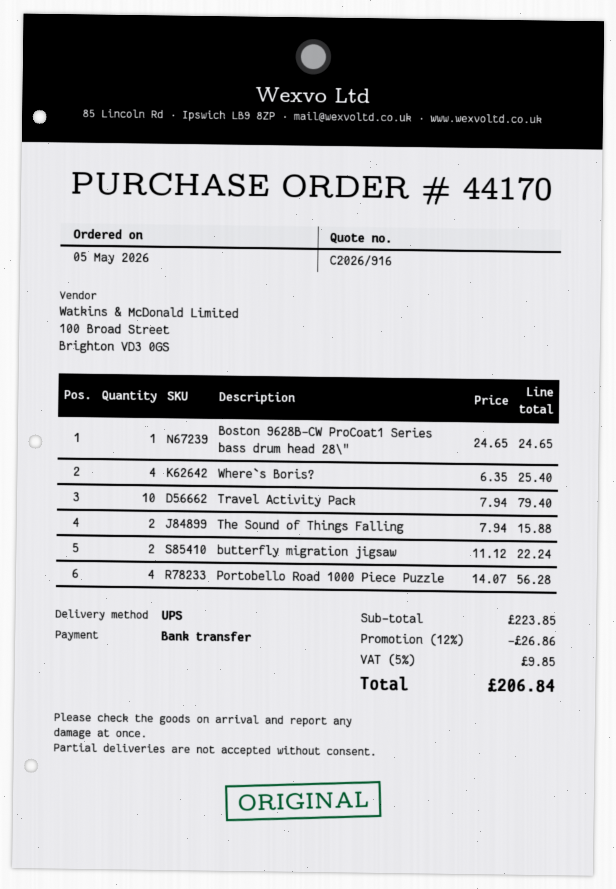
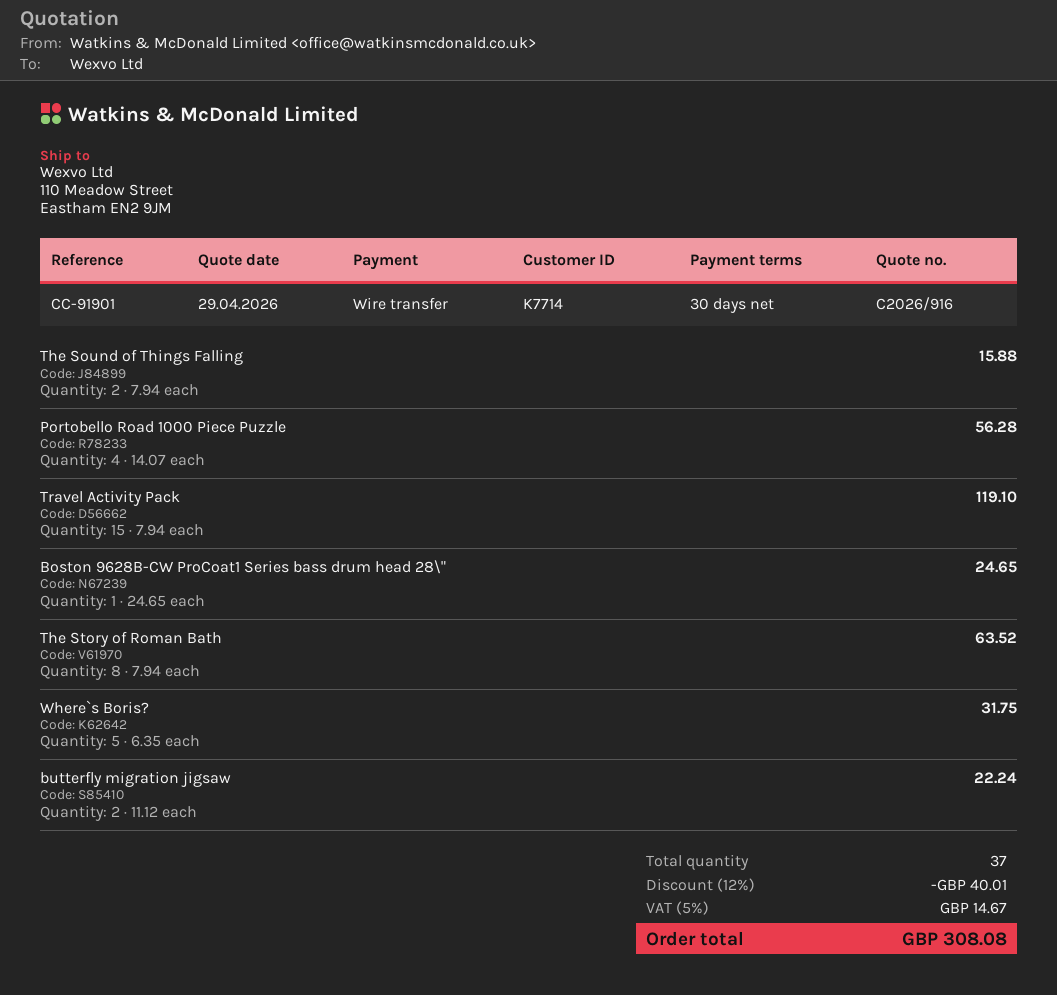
Where`s Boris?: 4 x 6.35 = 25.40 -> 5 x 6.35 = 31.75
Travel Activity Pack: 10 x 7.94 = 79.40 -> 15 x 7.94 = 119.10
The Story of Roman Bath: none -> 8 x 7.94 = 63.52
discount: 12% = 26.86 -> 12% = 40.01
tax: 5% = 9.85 -> 5% = 14.67
total: 206.84 -> 308.08

